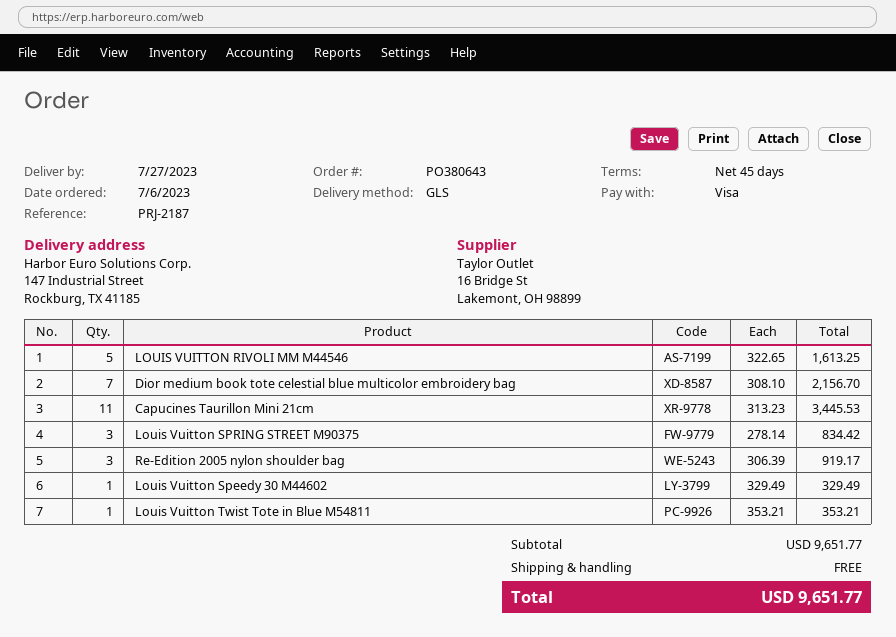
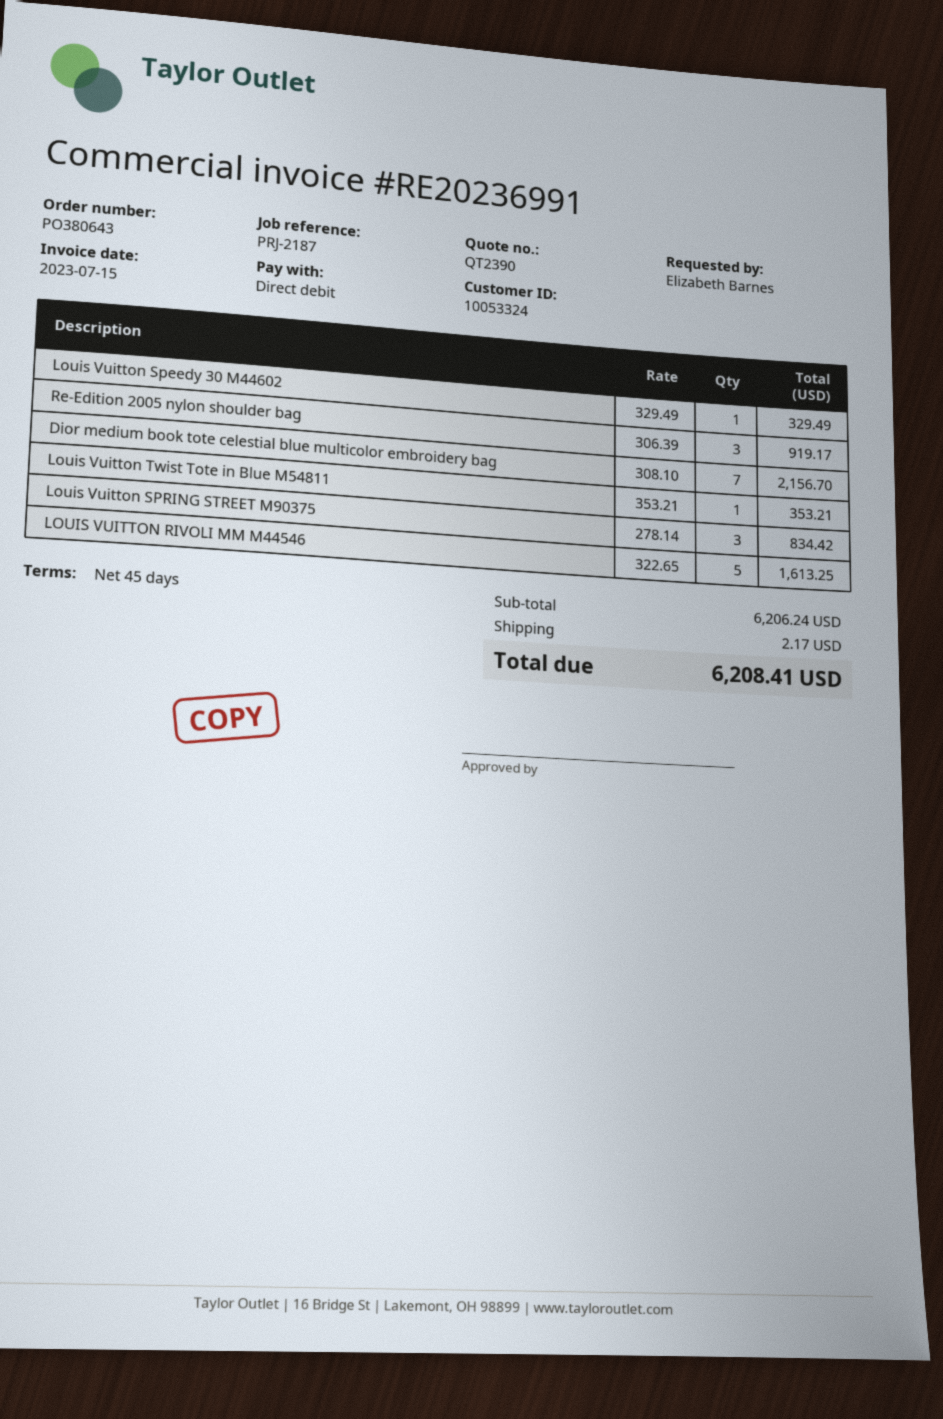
payment method: Visa -> direct debit
Capucines Taurillon Mini 21cm: 11 x 313.23 = 3445.53 -> none
subtotal: 9651.77 -> 6206.24
shipping: 0.00 -> 2.17
total: 9651.77 -> 6208.41

